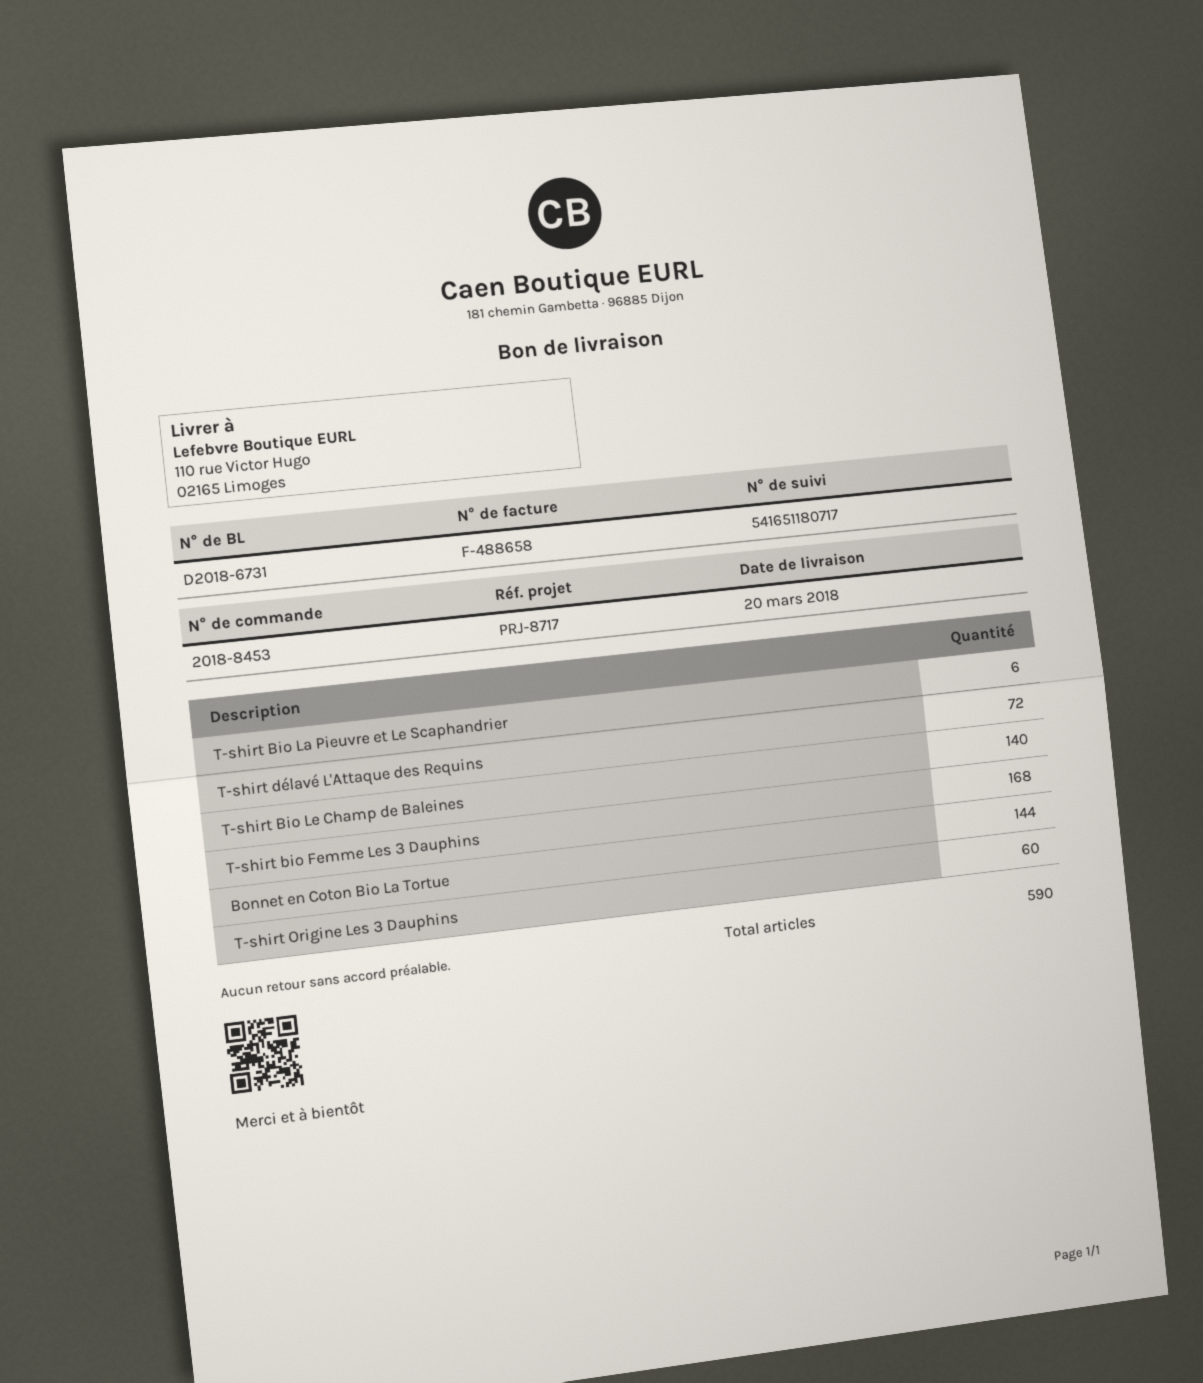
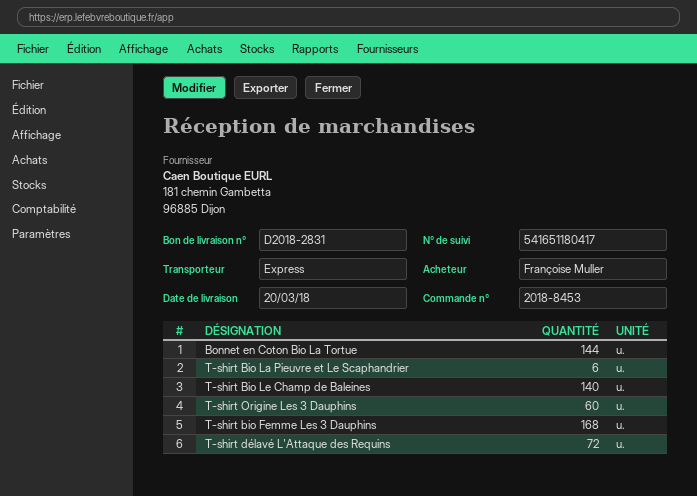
delivery note number: D2018-6731 -> D2018-2831
tracking number: 541651180717 -> 541651180417

